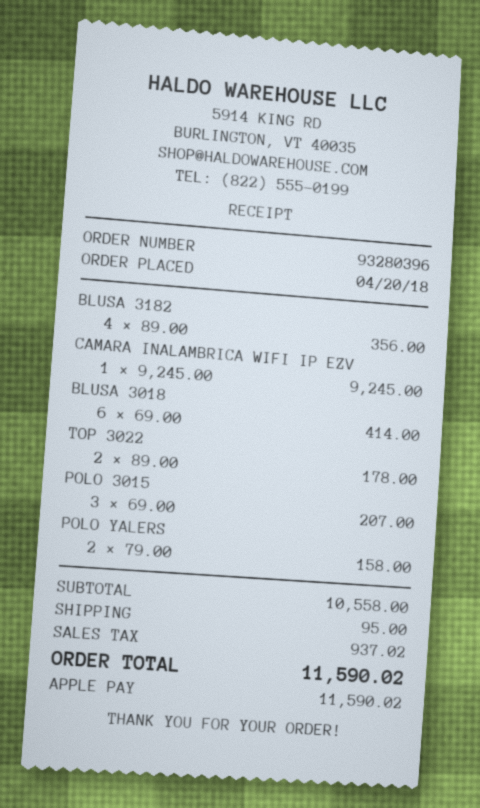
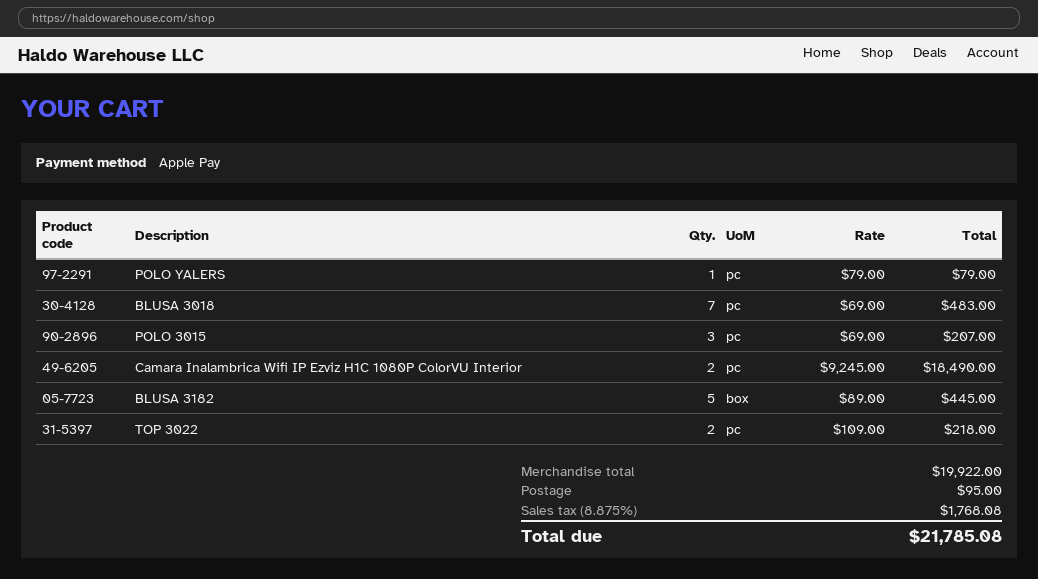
BLUSA 3182: 4 x 89.00 = 356.00 -> 5 x 89.00 = 445.00
CAMARA INALAMBRICA WIFI IP EZV: 1 x 9245.00 = 9245.00 -> 2 x 9245.00 = 18490.00
BLUSA 3018: 6 x 69.00 = 414.00 -> 7 x 69.00 = 483.00
TOP 3022: 2 x 89.00 = 178.00 -> 2 x 109.00 = 218.00
POLO YALERS: 2 x 79.00 = 158.00 -> 1 x 79.00 = 79.00
subtotal: 10558.00 -> 19922.00
tax: 937.02 -> 1768.08
total: 11590.02 -> 21785.08

